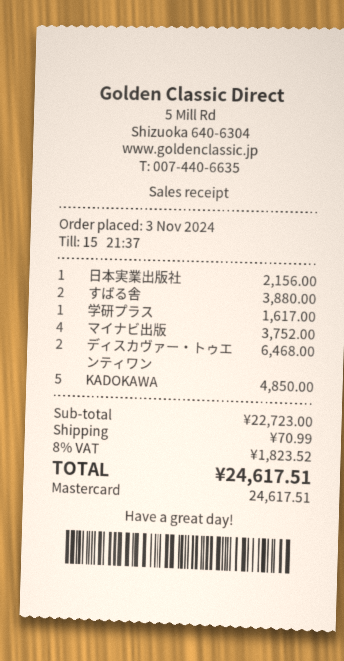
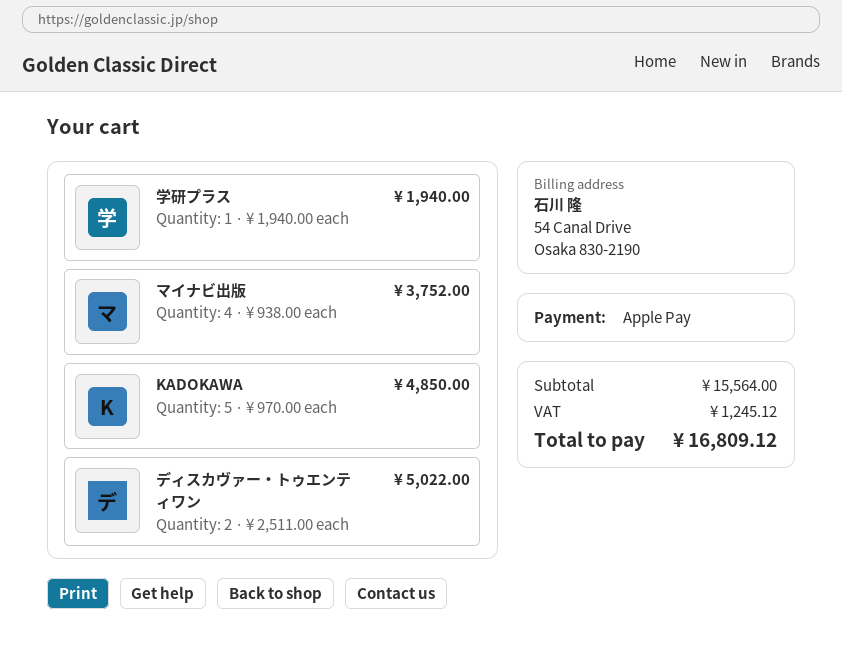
payment method: Mastercard -> Apple Pay
日本実業出版社: 1 for 2156.00 -> none
すばる舎: 2 for 3880.00 -> none
学研プラス: 1 for 1617.00 -> 1 for 1940.00
ディスカヴァー・トゥエンティワン: 2 for 6468.00 -> 2 for 5022.00
subtotal: 22723.00 -> 15564.00
shipping: 70.99 -> none
tax: 1823.52 -> 1245.12
total: 24617.51 -> 16809.12

